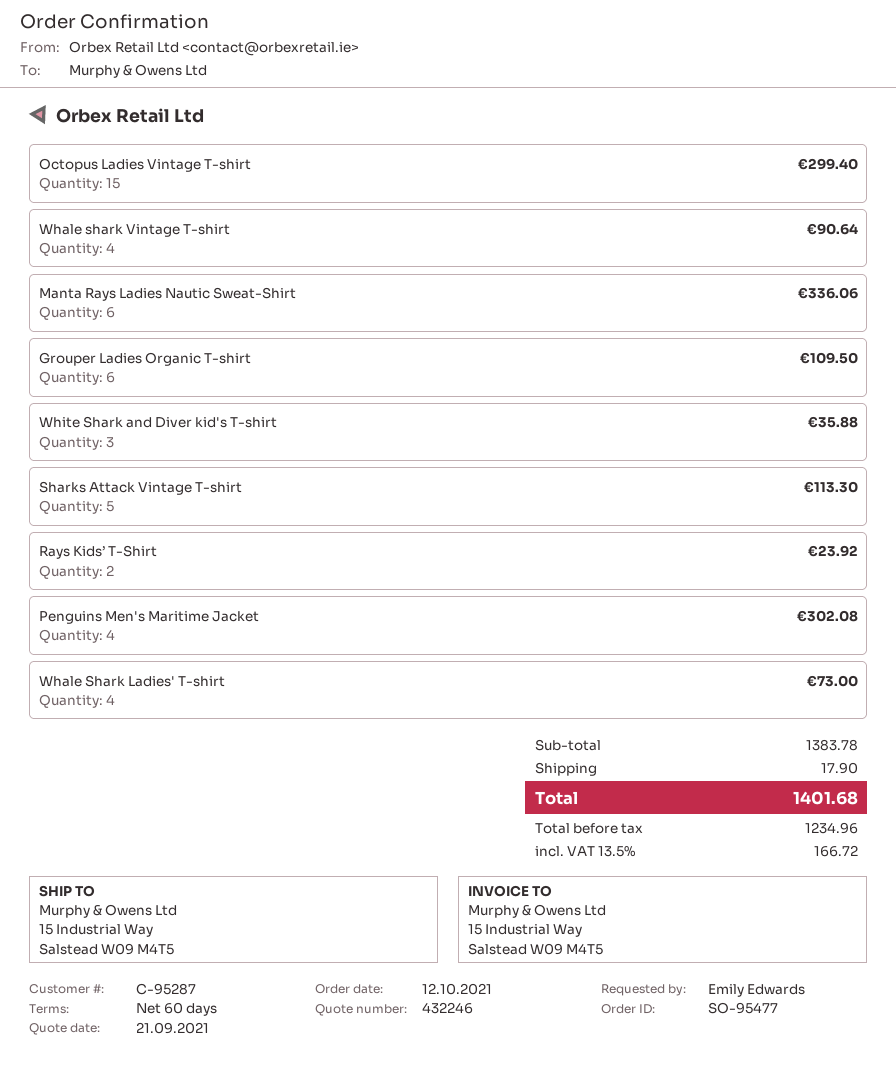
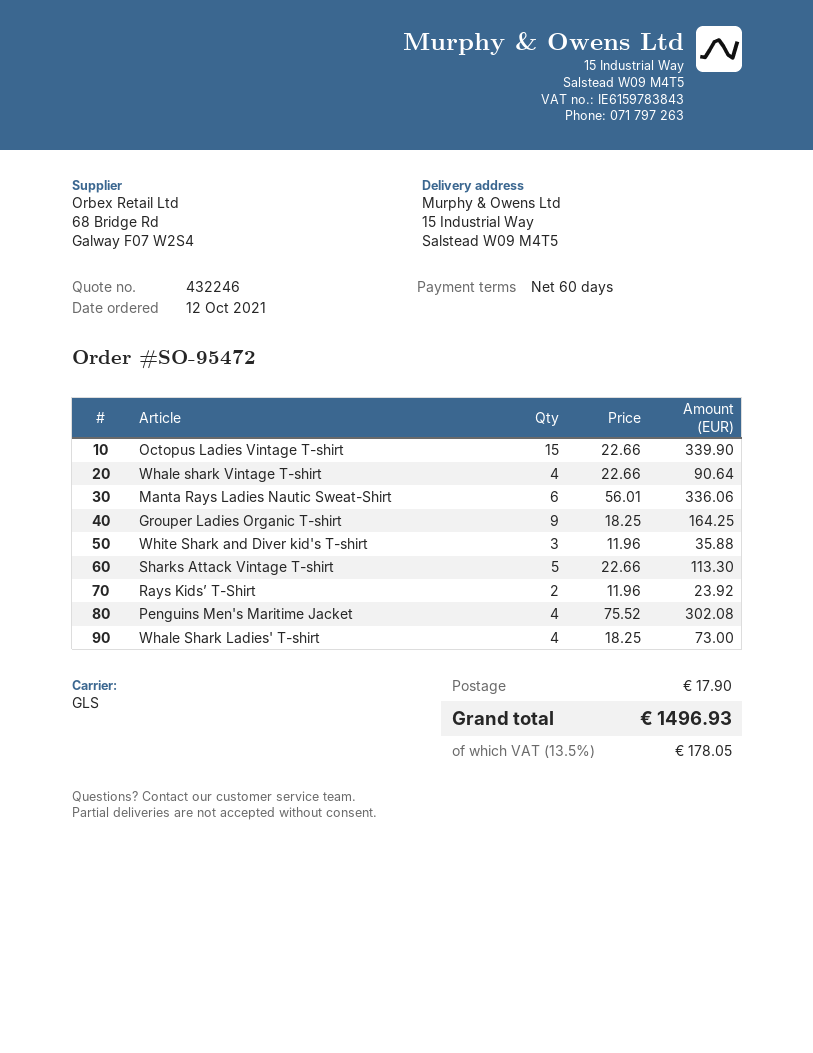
order number: SO-95477 -> SO-95472
Octopus Ladies Vintage T-shirt: 15 for 299.40 -> 15 for 339.90
Grouper Ladies Organic T-shirt: 6 for 109.50 -> 9 for 164.25
tax: 13.5% = 166.72 -> 13.5% = 178.05
total: 1401.68 -> 1496.93

